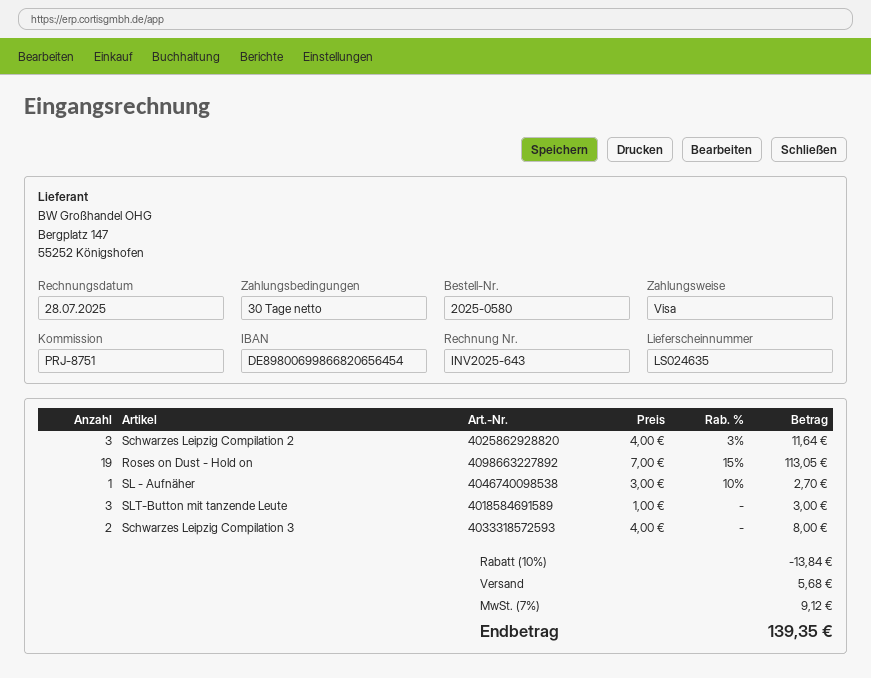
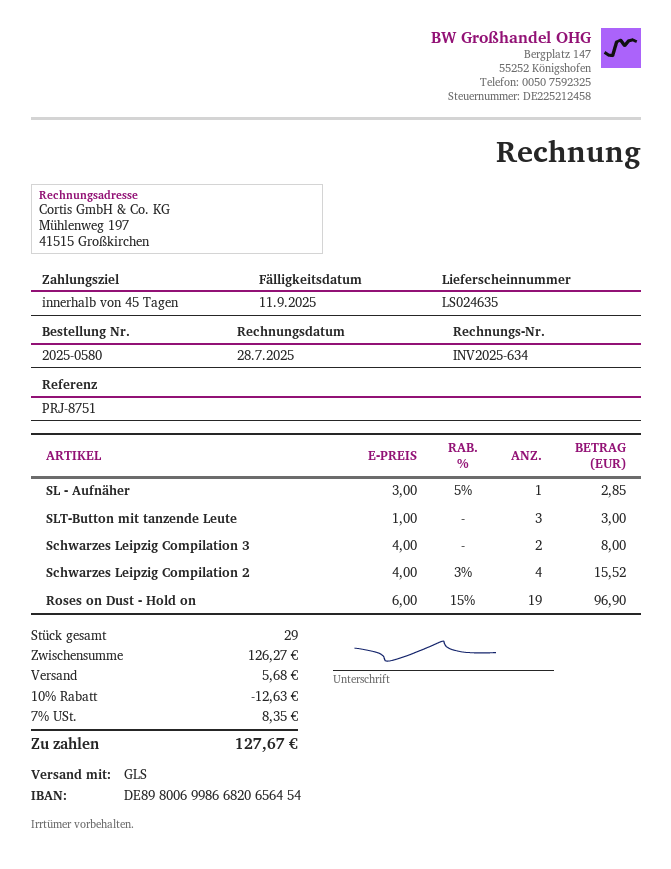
invoice number: INV2025-643 -> INV2025-634
payment terms: 30 days -> 45 days
Schwarzes Leipzig Compilation 2: 3 x 4.00 - 3% = 11.64 -> 4 x 4.00 - 3% = 15.52
Roses on Dust - Hold on: 19 x 7.00 - 15% = 113.05 -> 19 x 6.00 - 15% = 96.90
SL - Aufnäher: 1 x 3.00 - 10% = 2.70 -> 1 x 3.00 - 5% = 2.85
discount: 10% = 13.84 -> 10% = 12.63
tax: 7% = 9.12 -> 7% = 8.35
total: 139.35 -> 127.67

